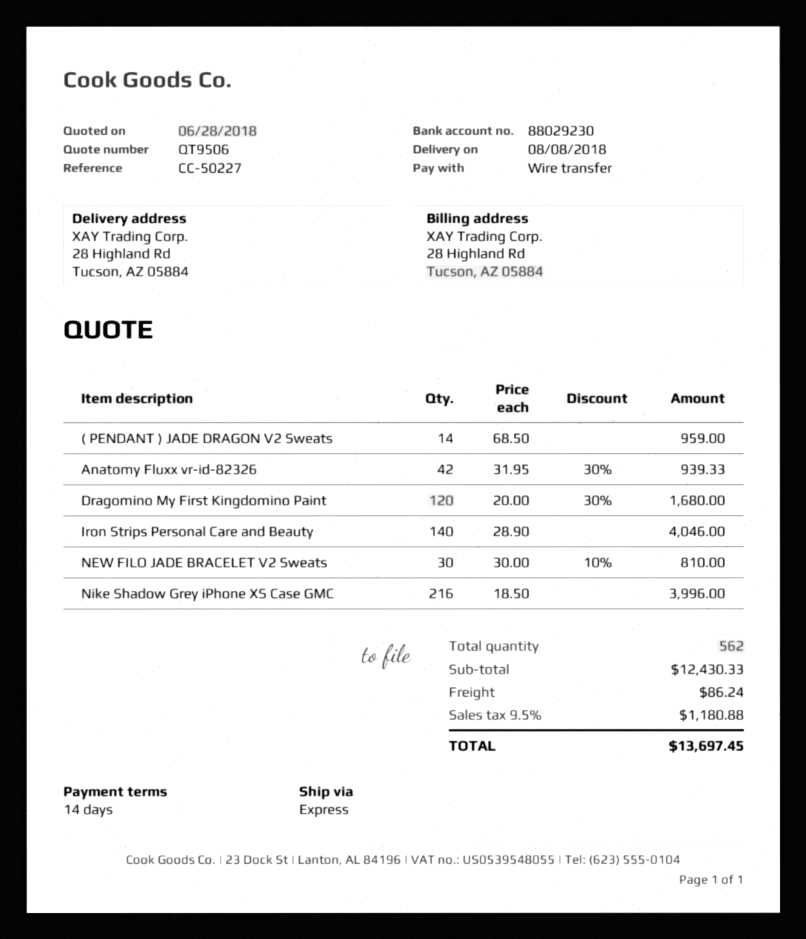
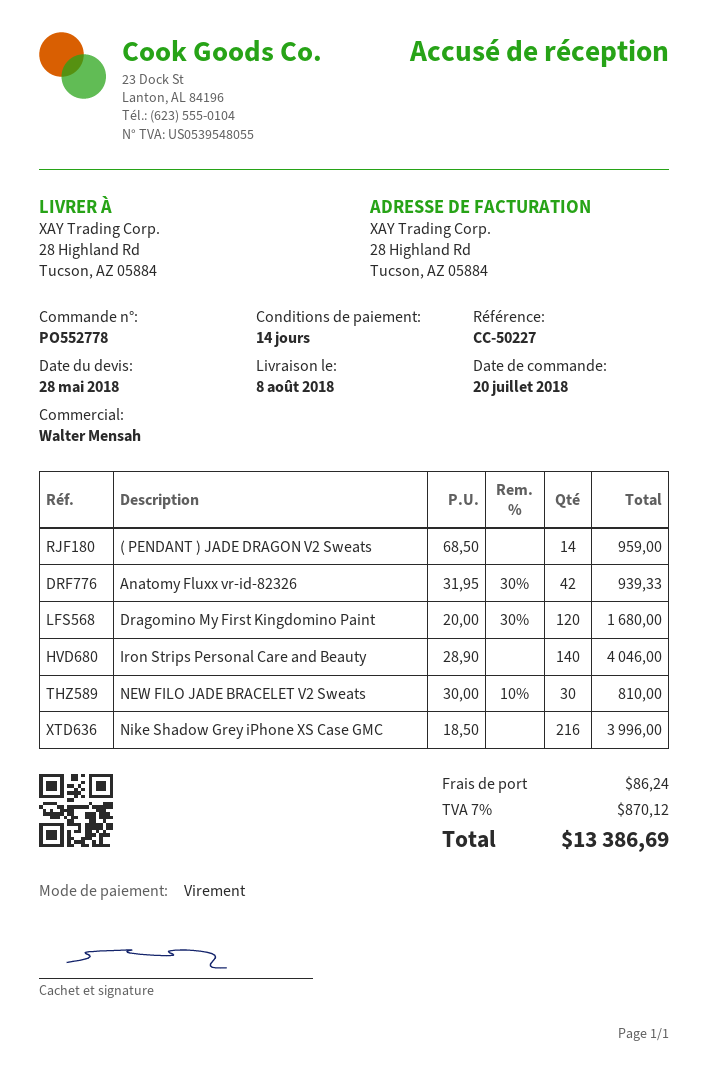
quote date: 2018-06-28 -> 2018-05-28
tax: 9.5% = 1180.88 -> 7% = 870.12
total: 13697.45 -> 13386.69

